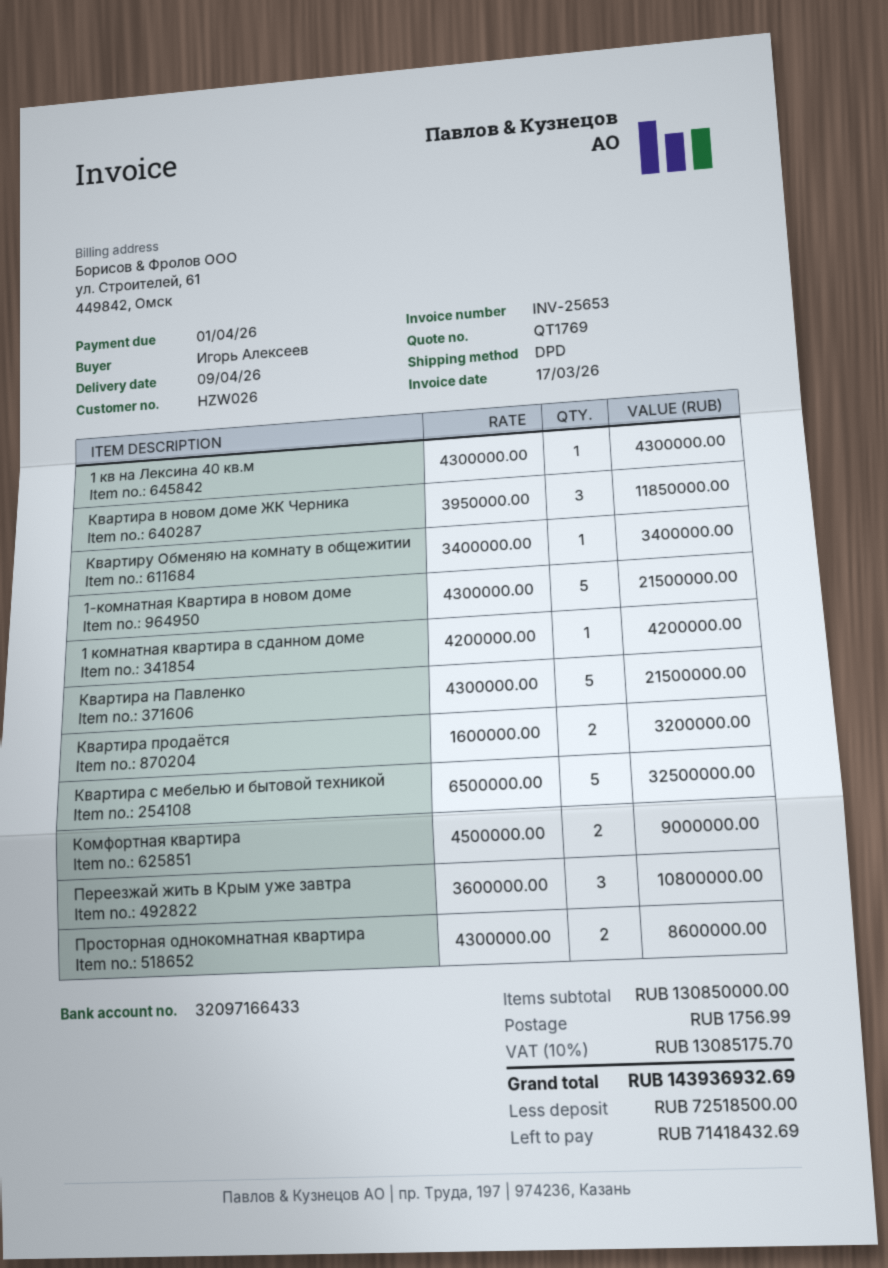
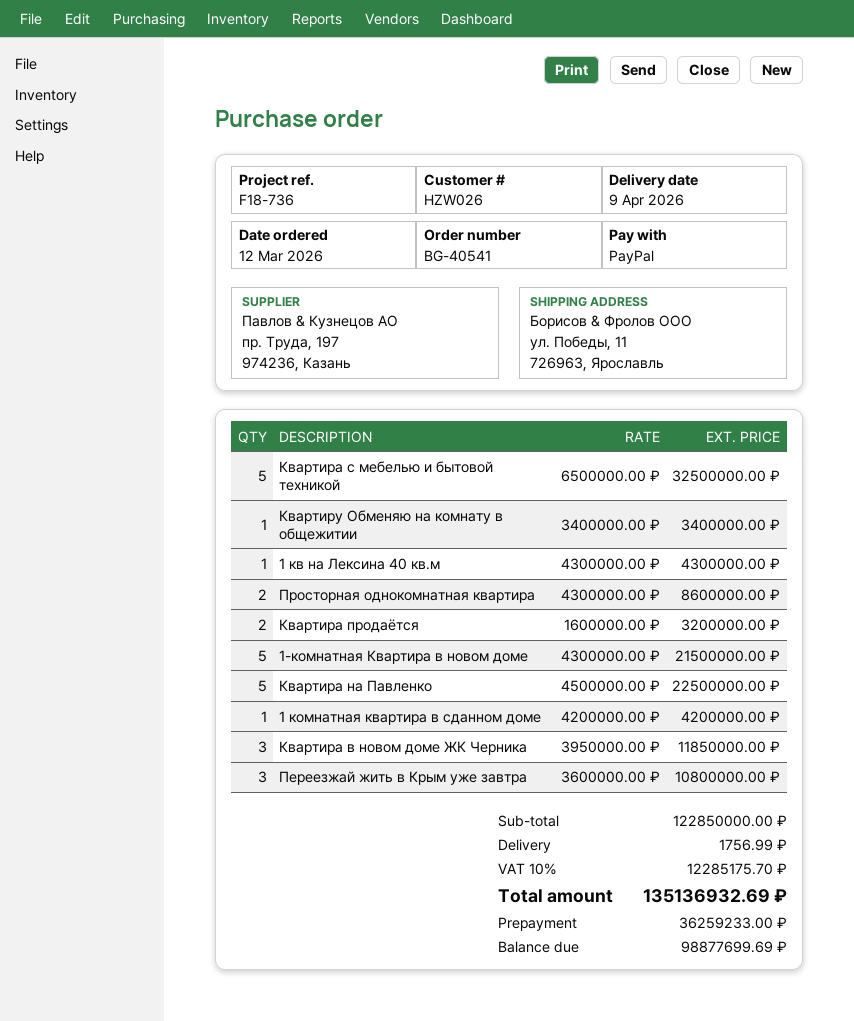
Квартира на Павленко: 5 x 4300000.00 = 21500000.00 -> 5 x 4500000.00 = 22500000.00
Комфортная квартира: 2 x 4500000.00 = 9000000.00 -> none
subtotal: 130850000.00 -> 122850000.00
tax: 10% = 13085175.70 -> 10% = 12285175.70
total: 143936932.69 -> 135136932.69
deposit: 72518500.00 -> 36259233.00
balance: 71418432.69 -> 98877699.69

